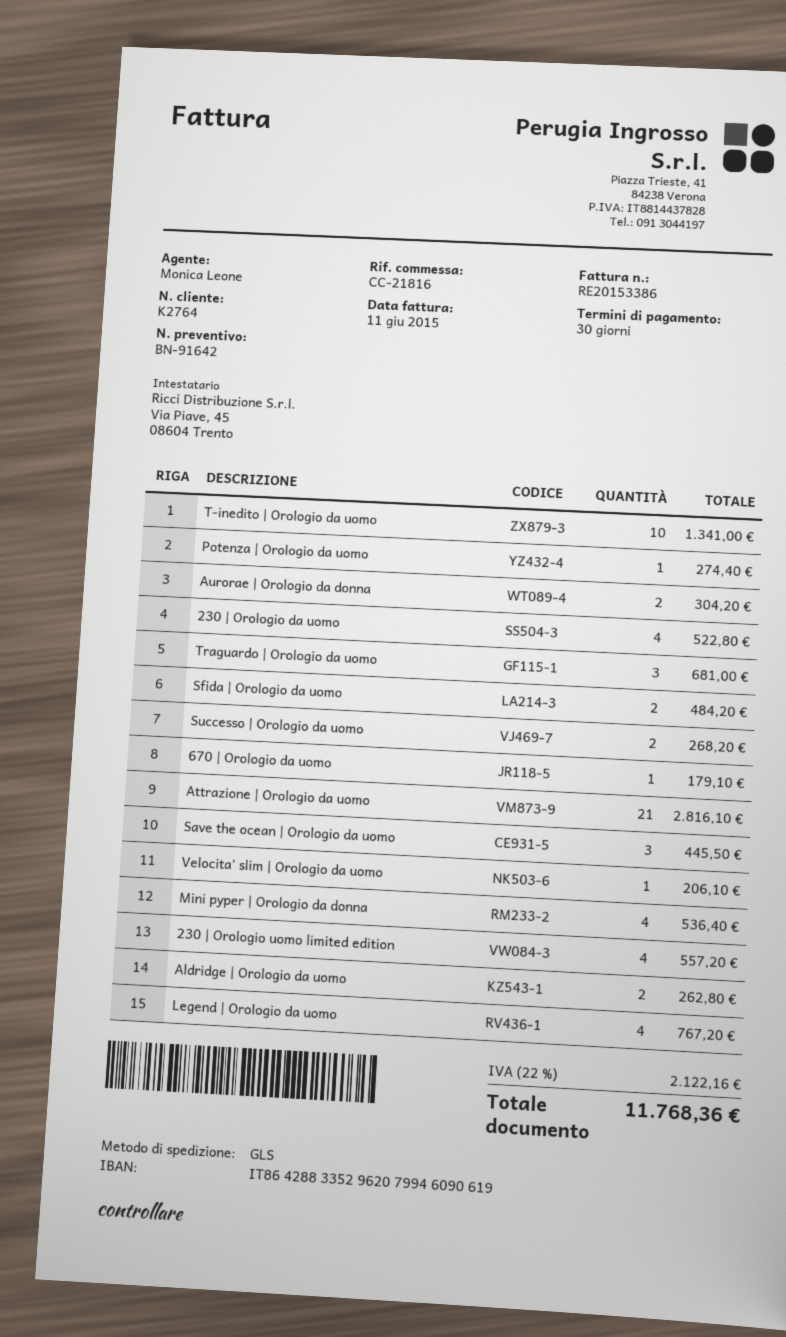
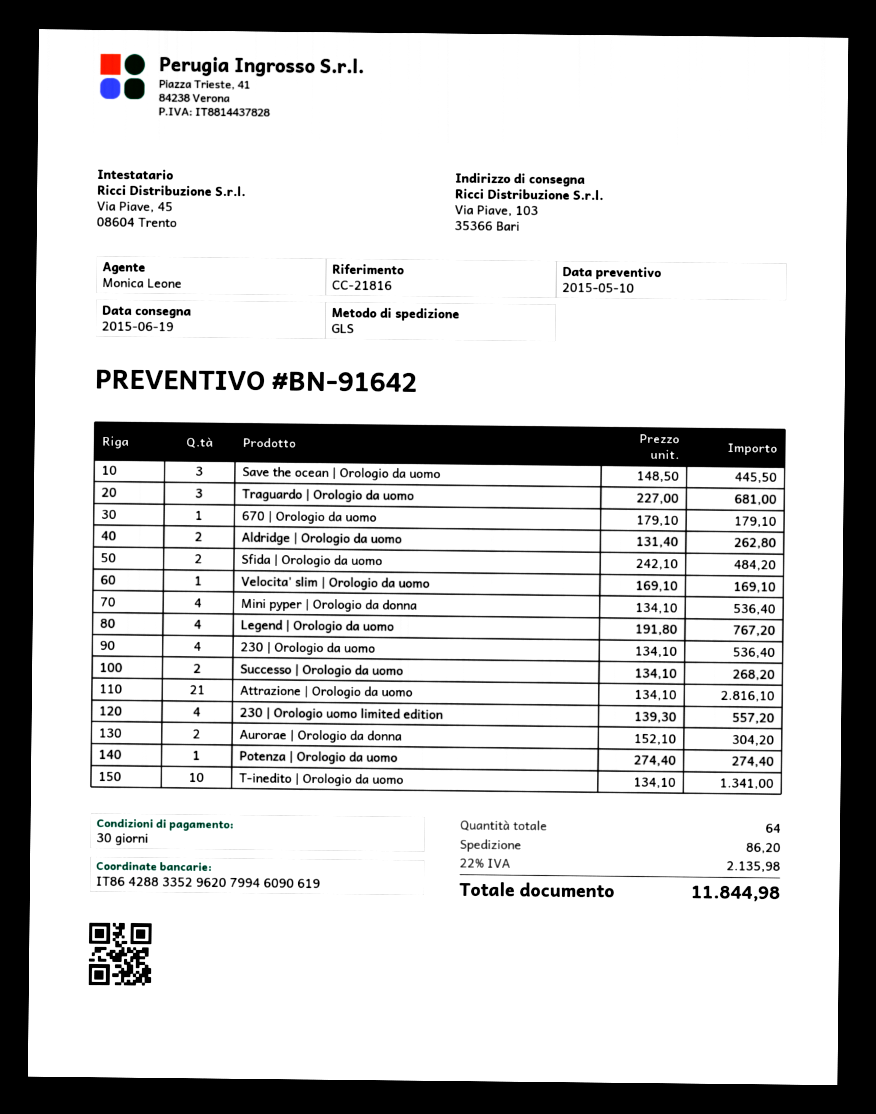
230 | Orologio da uomo: 4 for 522.80 -> 4 for 536.40
Velocita' slim | Orologio da uomo: 1 for 206.10 -> 1 for 169.10
shipping: none -> 86.20
tax: 22% = 2122.16 -> 22% = 2135.98
total: 11768.36 -> 11844.98

